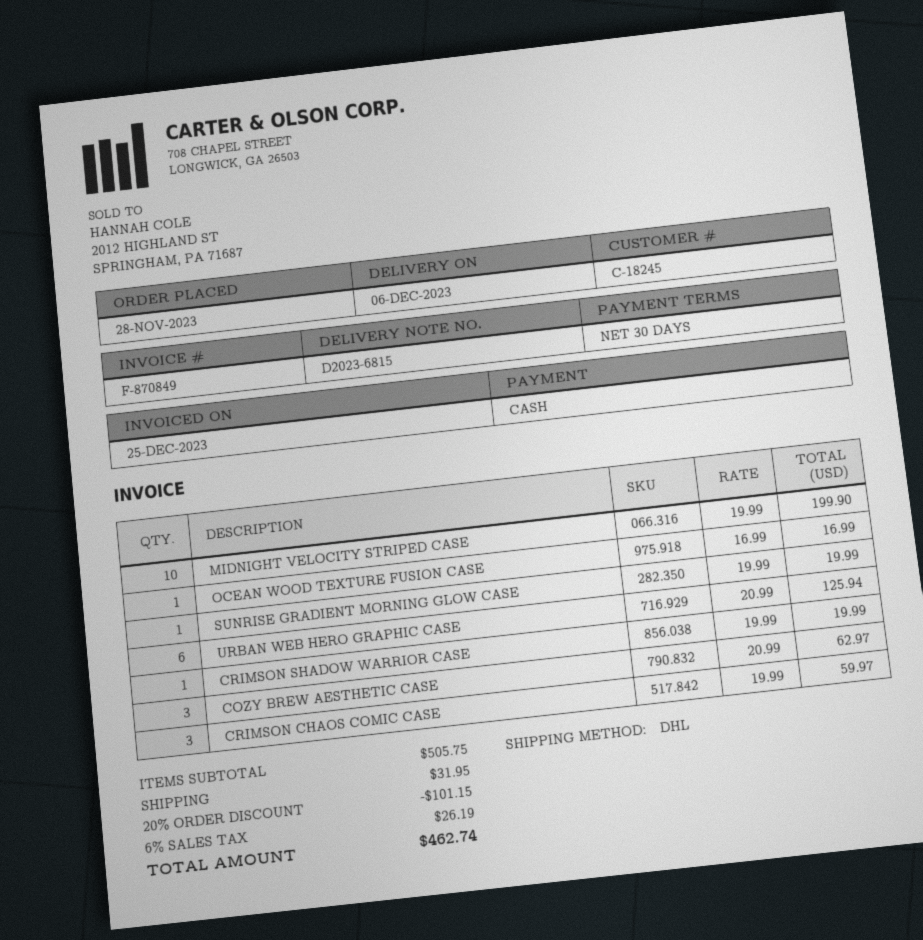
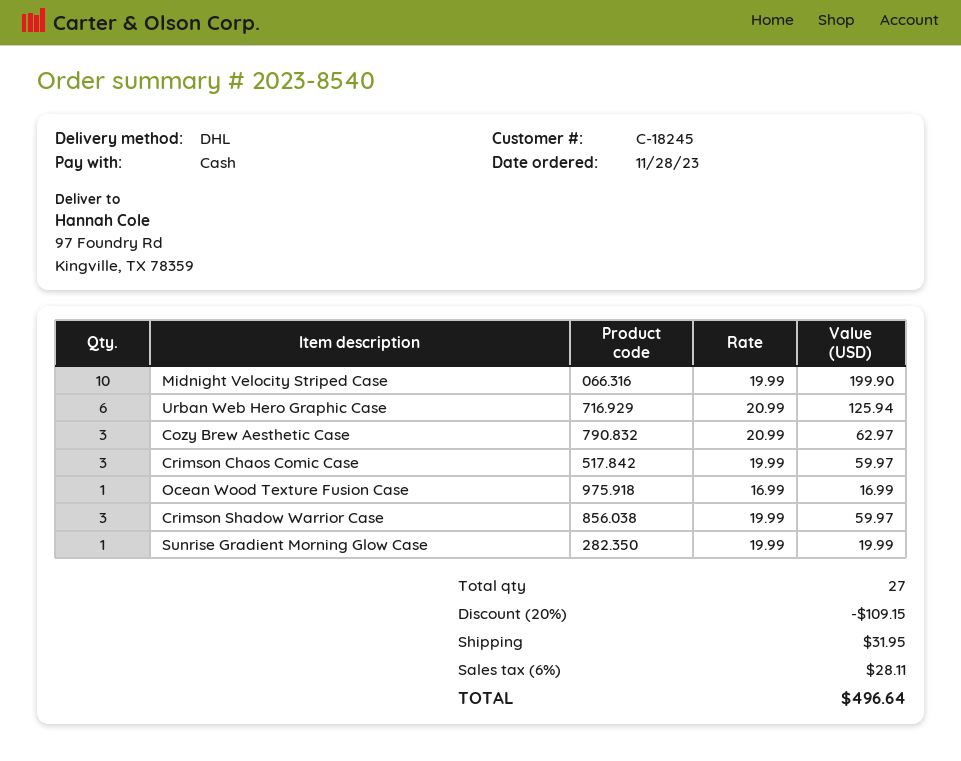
CRIMSON SHADOW WARRIOR CASE: 1 x 19.99 = 19.99 -> 3 x 19.99 = 59.97
discount: 20% = 101.15 -> 20% = 109.15
tax: 6% = 26.19 -> 6% = 28.11
total: 462.74 -> 496.64

